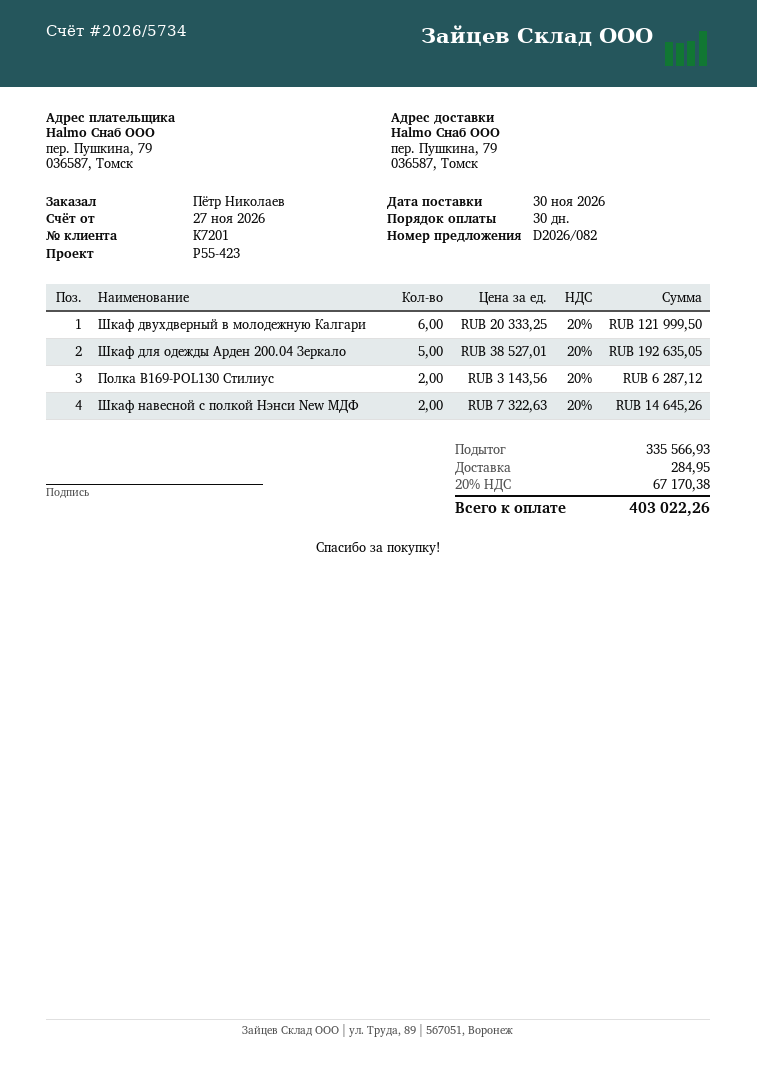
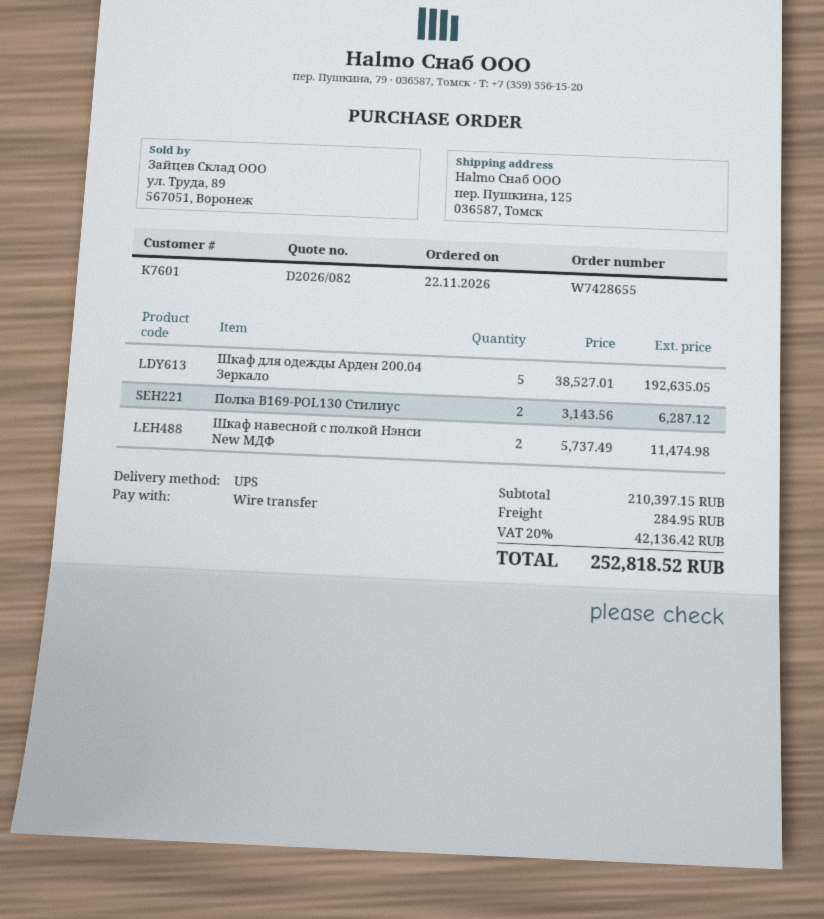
customer number: K7201 -> K7601
ship to: пер. Пушкина, 79, 036587, Томск -> пер. Пушкина, 125, 036587, Томск
Шкаф двухдверный в молодежную Калгари: 6 x 20333.25 = 121999.50 -> none
Шкаф навесной с полкой Нэнси New МДФ: 2 x 7322.63 = 14645.26 -> 2 x 5737.49 = 11474.98
subtotal: 335566.93 -> 210397.15
tax: 20% = 67170.38 -> 20% = 42136.42
total: 403022.26 -> 252818.52

